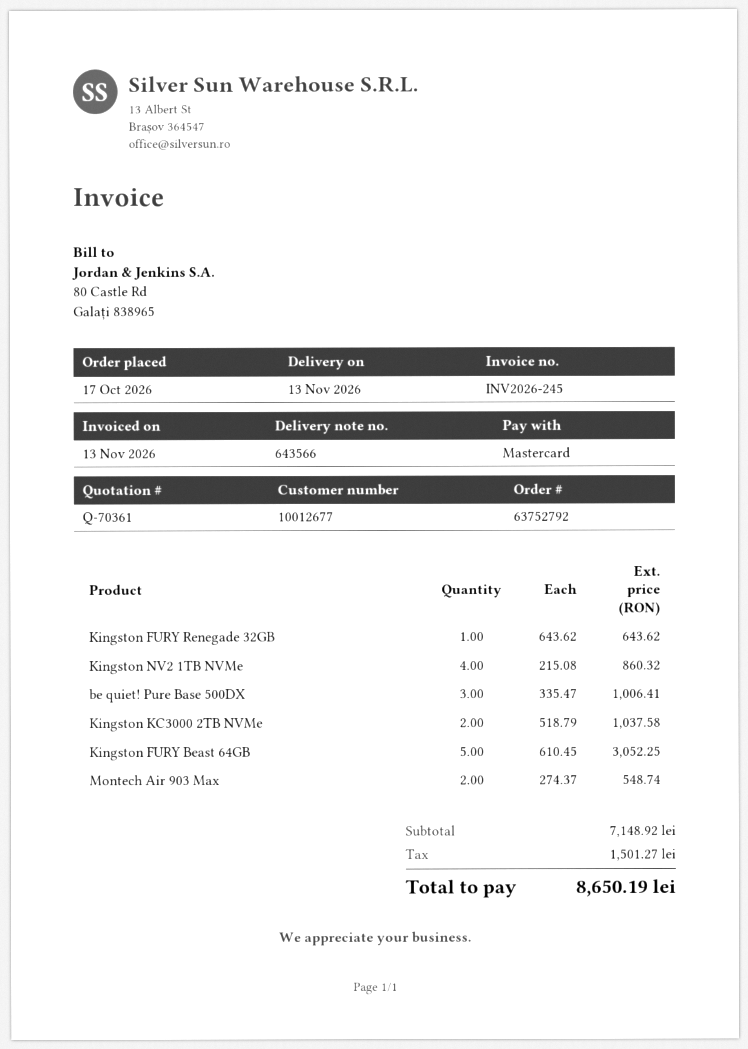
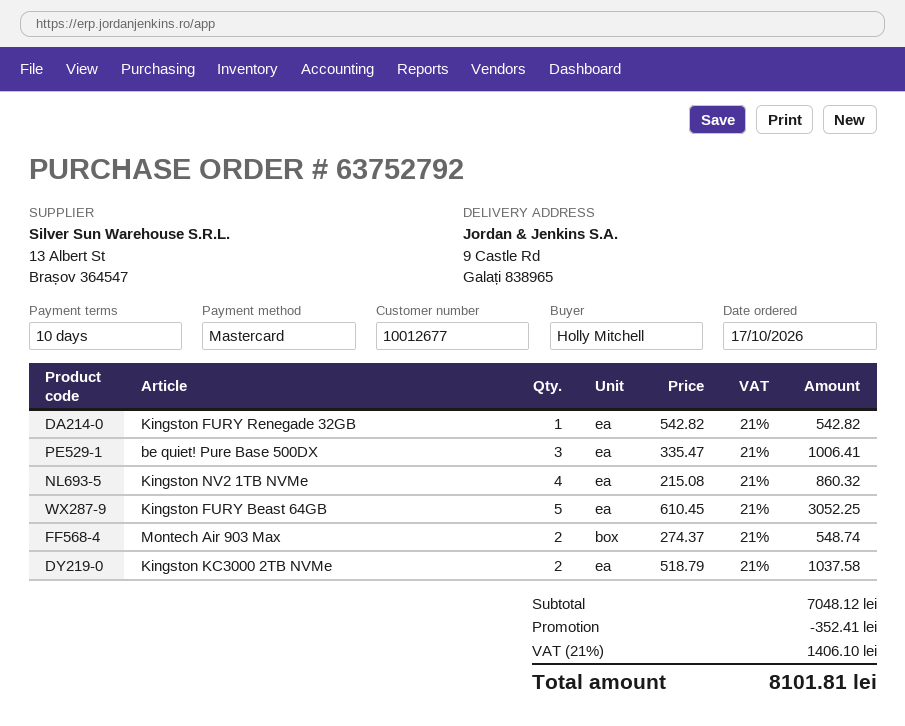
Kingston FURY Renegade 32GB: 1 x 643.62 = 643.62 -> 1 x 542.82 = 542.82
subtotal: 7148.92 -> 7048.12
discount: none -> 352.41
tax: 1501.27 -> 1406.10
total: 8650.19 -> 8101.81

